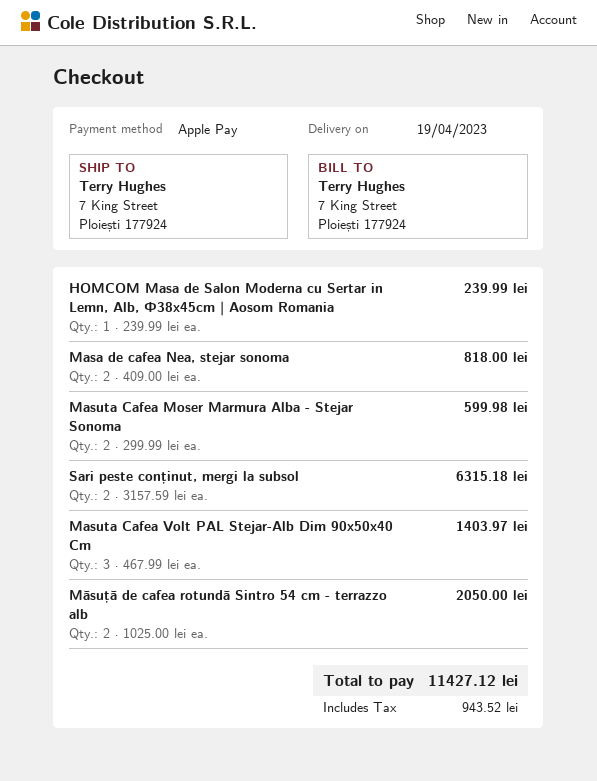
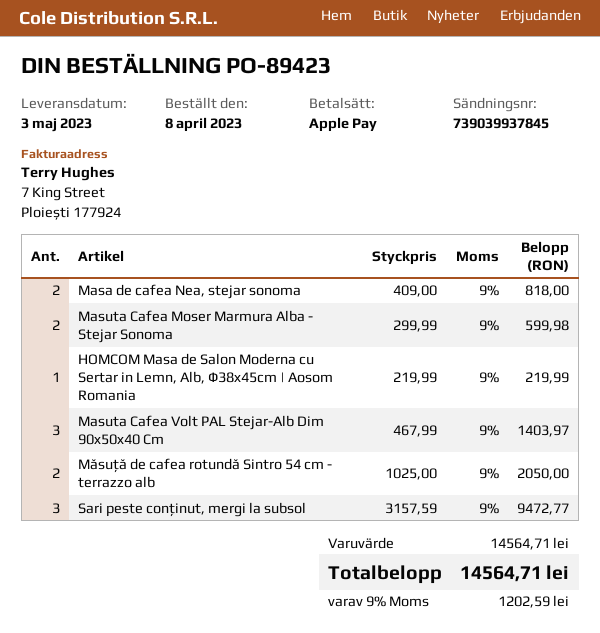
delivery date: 2023-04-19 -> 2023-05-03
HOMCOM Masa de Salon Moderna cu Sertar in Lemn, Alb, Ф38x45cm | Aosom Romania: 1 x 239.99 = 239.99 -> 1 x 219.99 = 219.99
Sari peste conținut, mergi la subsol: 2 x 3157.59 = 6315.18 -> 3 x 3157.59 = 9472.77
tax: 943.52 -> 1202.59
total: 11427.12 -> 14564.71

